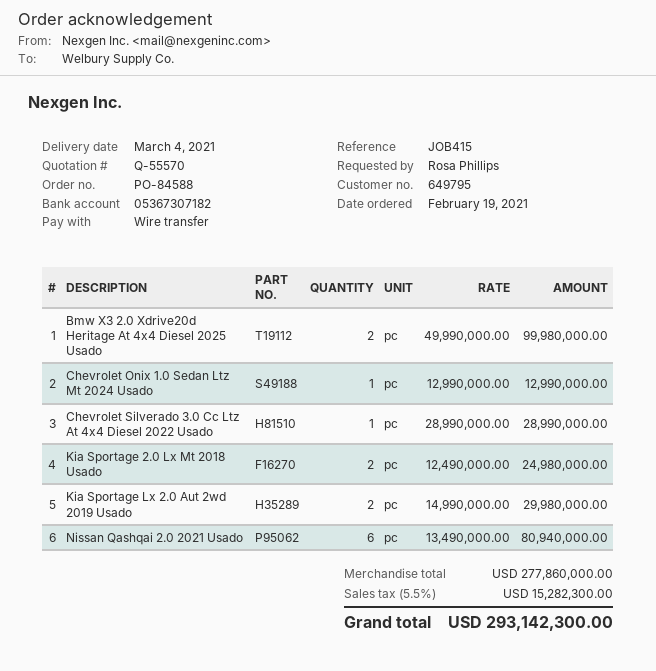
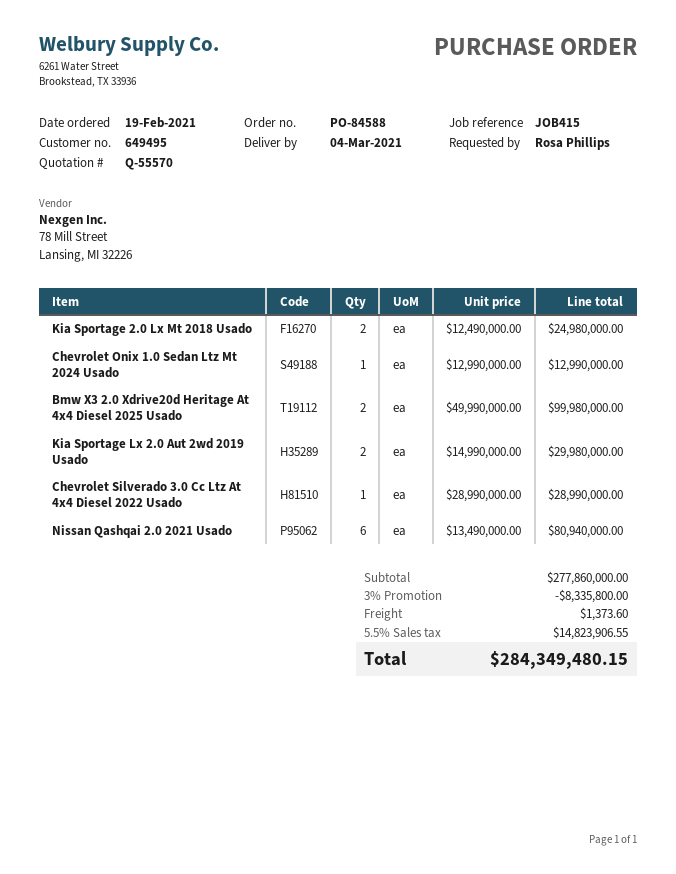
customer number: 649795 -> 649495
discount: none -> 3% = 8335800.00
shipping: none -> 1373.60
tax: 5.5% = 15282300.00 -> 5.5% = 14823906.55
total: 293142300.00 -> 284349480.15

